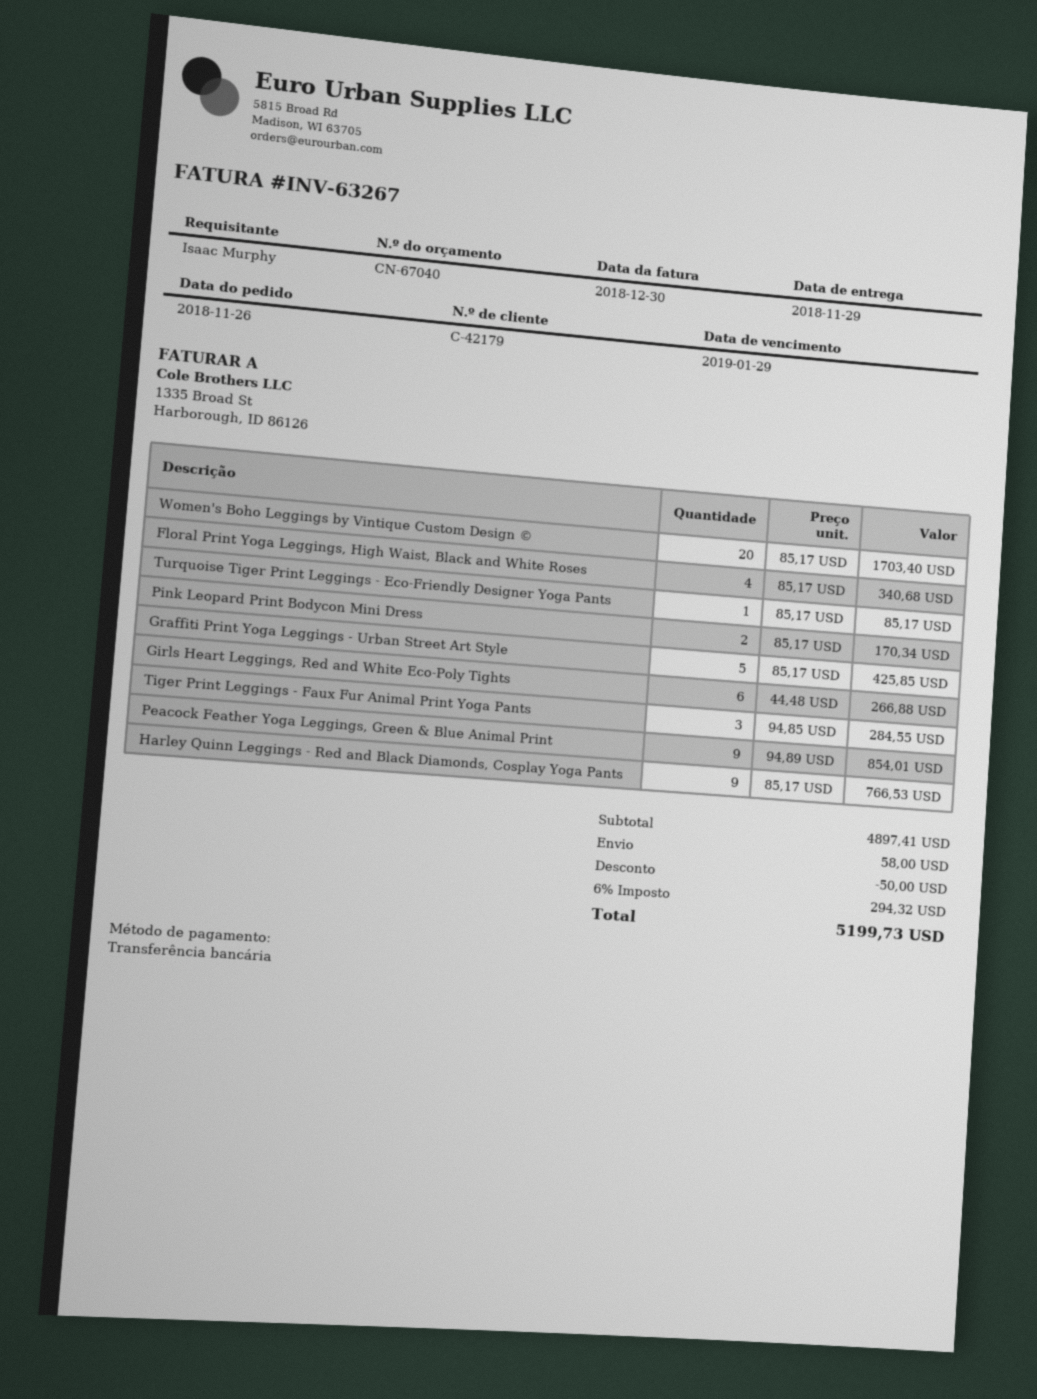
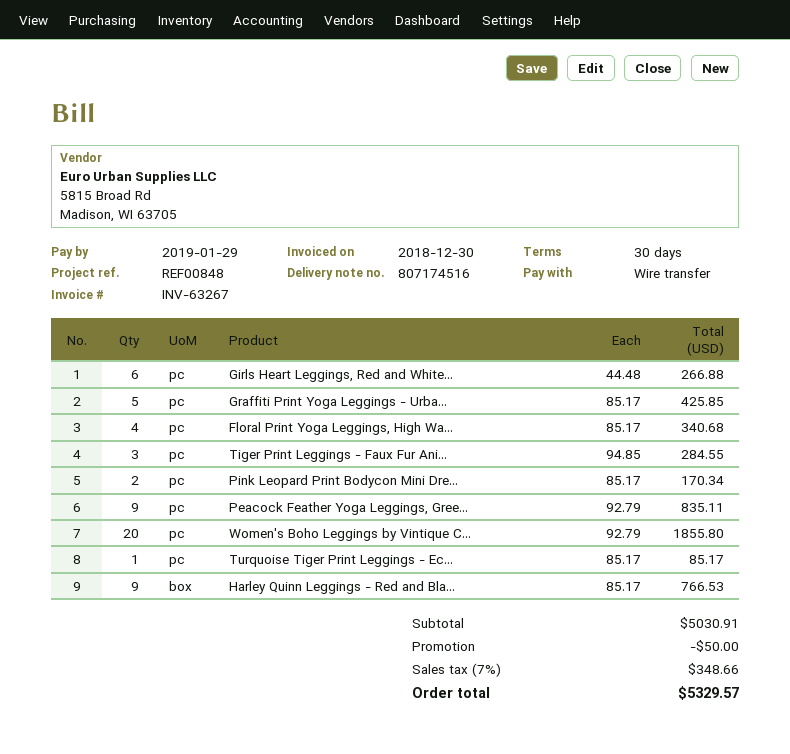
Women's Boho Leggings by Vintique Custom Design ©: 20 x 85.17 = 1703.40 -> 20 x 92.79 = 1855.80
Peacock Feather Yoga Leggings, Green & Blue Animal Print: 9 x 94.89 = 854.01 -> 9 x 92.79 = 835.11
subtotal: 4897.41 -> 5030.91
shipping: 58.00 -> none
tax: 6% = 294.32 -> 7% = 348.66
total: 5199.73 -> 5329.57

